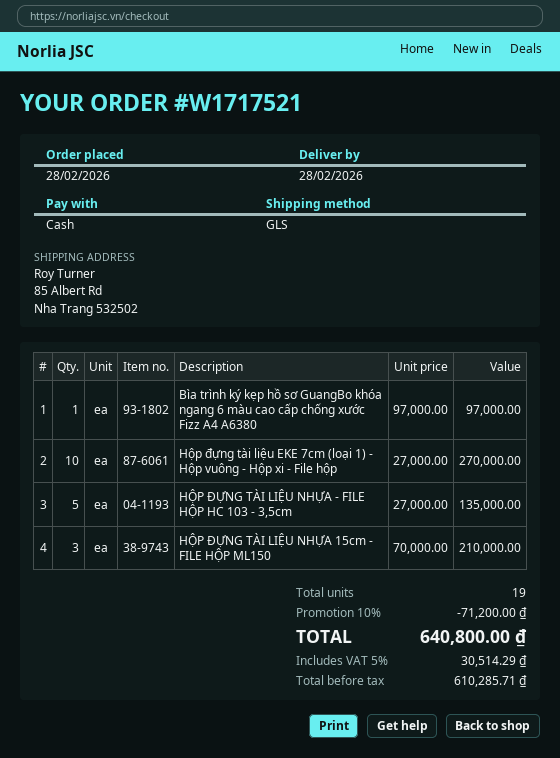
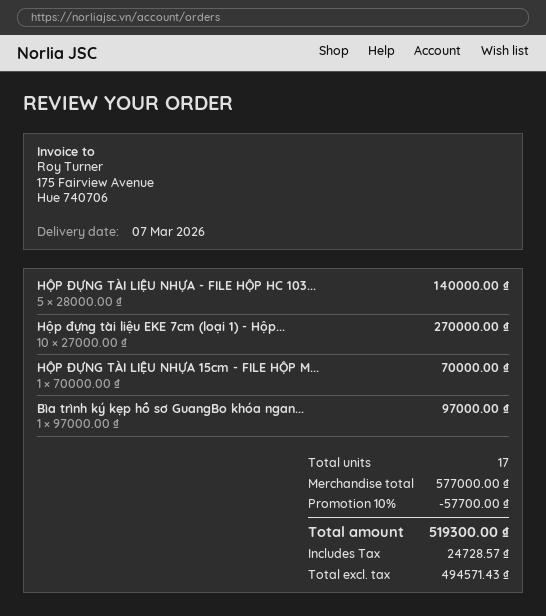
delivery date: 2026-02-28 -> 2026-03-07
HỘP ĐỰNG TÀI LIỆU NHỰA - FILE HỘP HC 103 - 3,5cm: 5 x 27000.00 = 135000.00 -> 5 x 28000.00 = 140000.00
HỘP ĐỰNG TÀI LIỆU NHỰA 15cm - FILE HỘP ML150: 3 x 70000.00 = 210000.00 -> 1 x 70000.00 = 70000.00
total quantity: 19 -> 17
discount: 10% = 71200.00 -> 10% = 57700.00
net: 610285.71 -> 494571.43
tax: 30514.29 -> 24728.57
total: 640800.00 -> 519300.00

